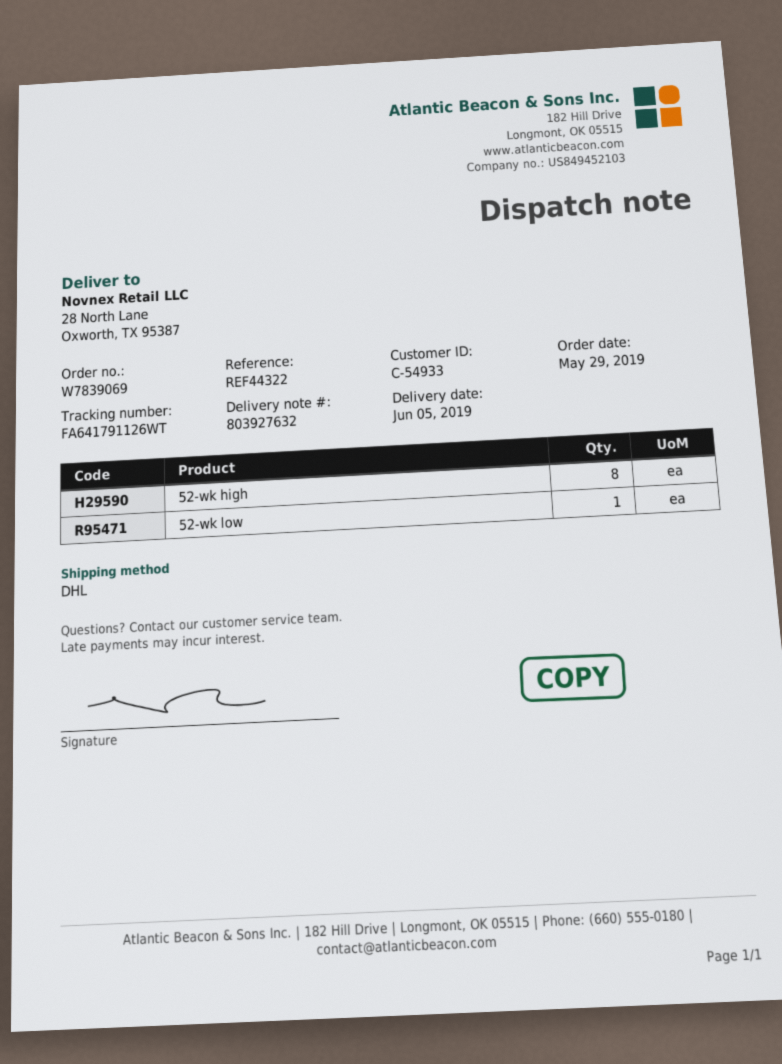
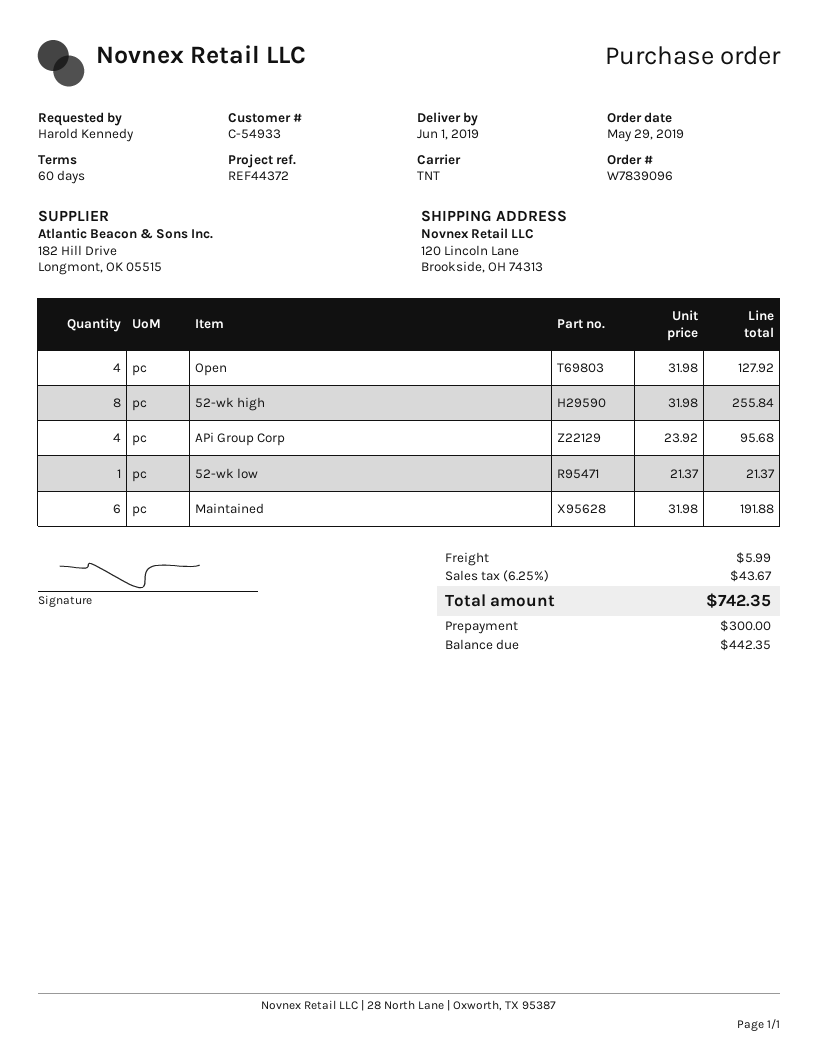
order number: W7839069 -> W7839096
delivery date: 2019-06-05 -> 2019-06-01
reference: REF44322 -> REF44372
shipping method: DHL -> TNT
ship to: 28 North Lane, Oxworth, TX 95387 -> 120 Lincoln Lane, Brookside, OH 74313
Open: none -> 4
APi Group Corp: none -> 4
Maintained: none -> 6

